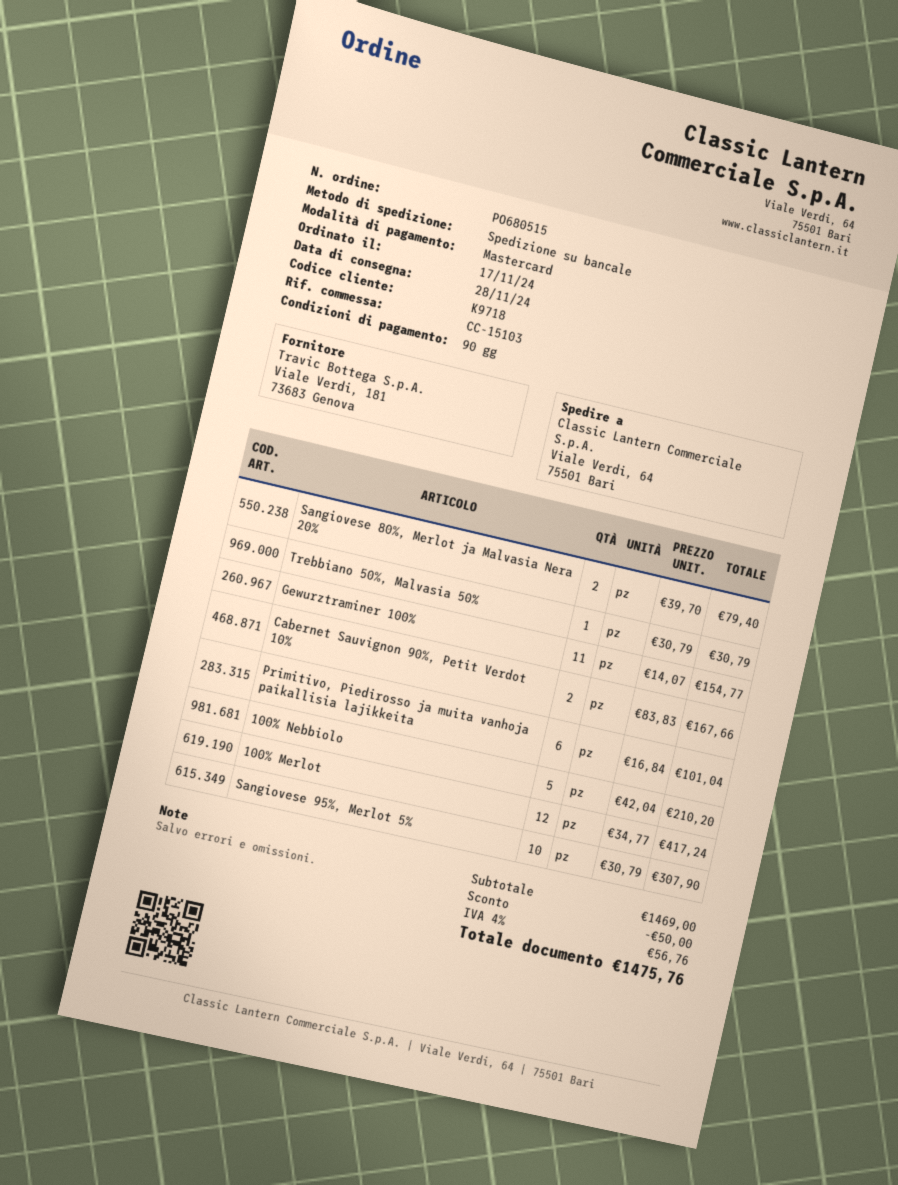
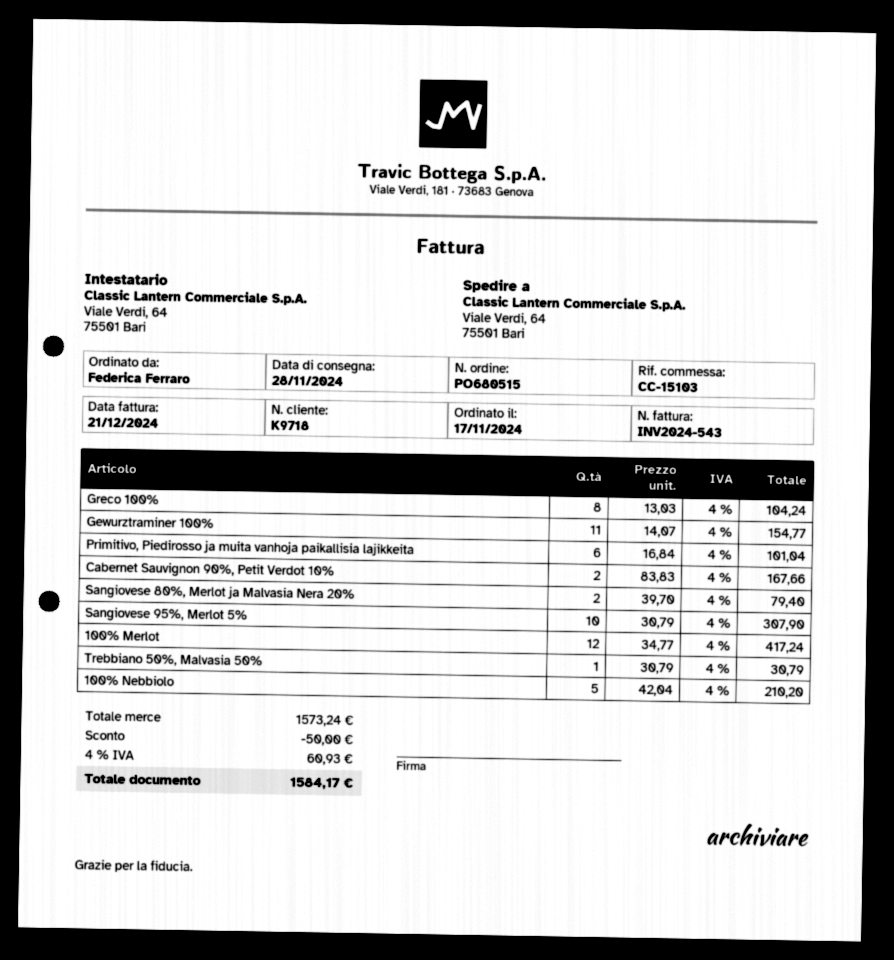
Greco 100%: none -> 8 x 13.03 = 104.24
subtotal: 1469.00 -> 1573.24
tax: 4% = 56.76 -> 4% = 60.93
total: 1475.76 -> 1584.17

